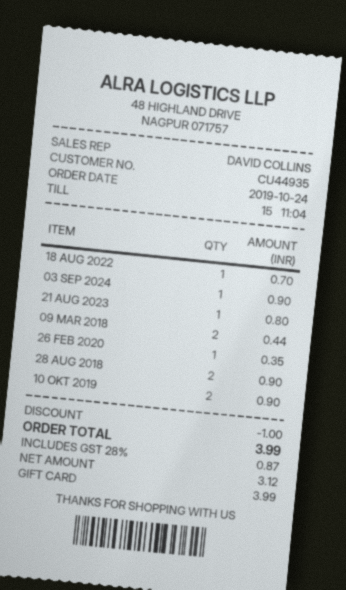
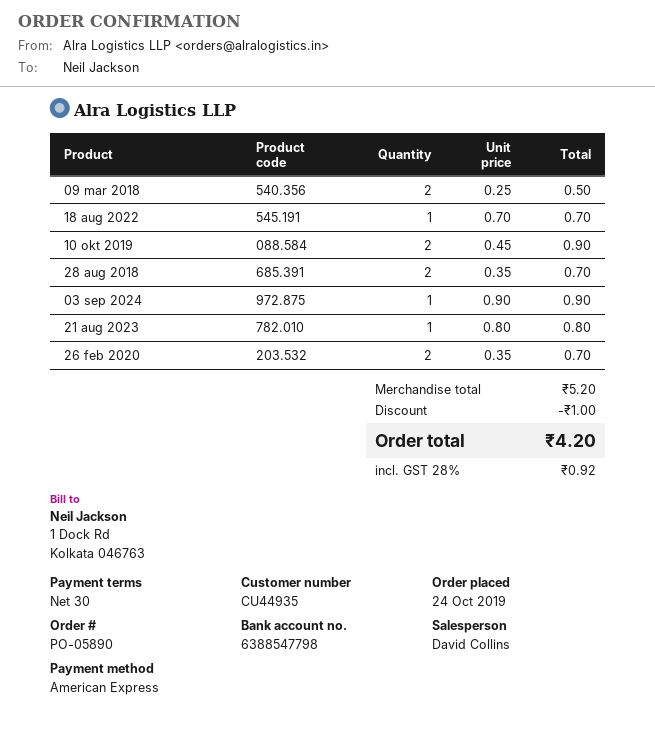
payment method: gift card -> American Express
09 MAR 2018: 2 for 0.44 -> 2 for 0.50
26 FEB 2020: 1 for 0.35 -> 2 for 0.70
28 AUG 2018: 2 for 0.90 -> 2 for 0.70
tax: 28% = 0.87 -> 28% = 0.92
total: 3.99 -> 4.20

